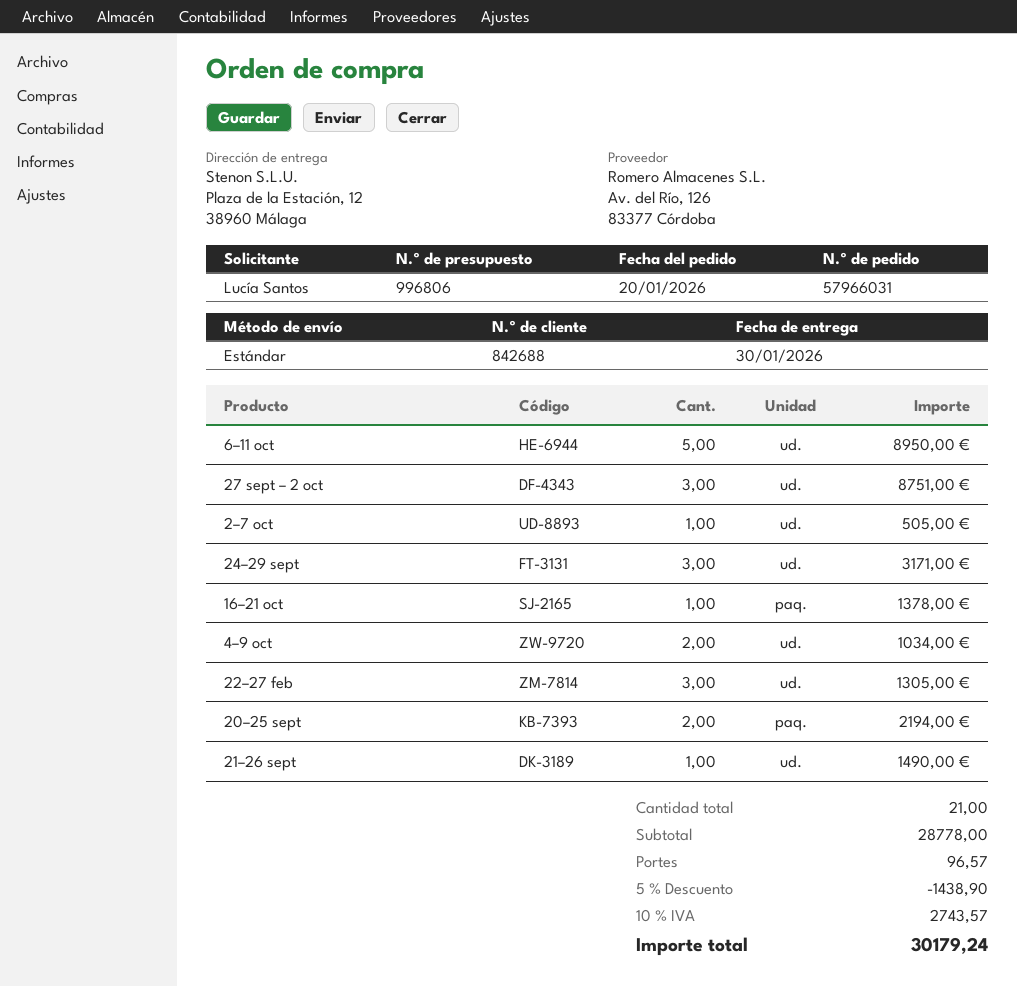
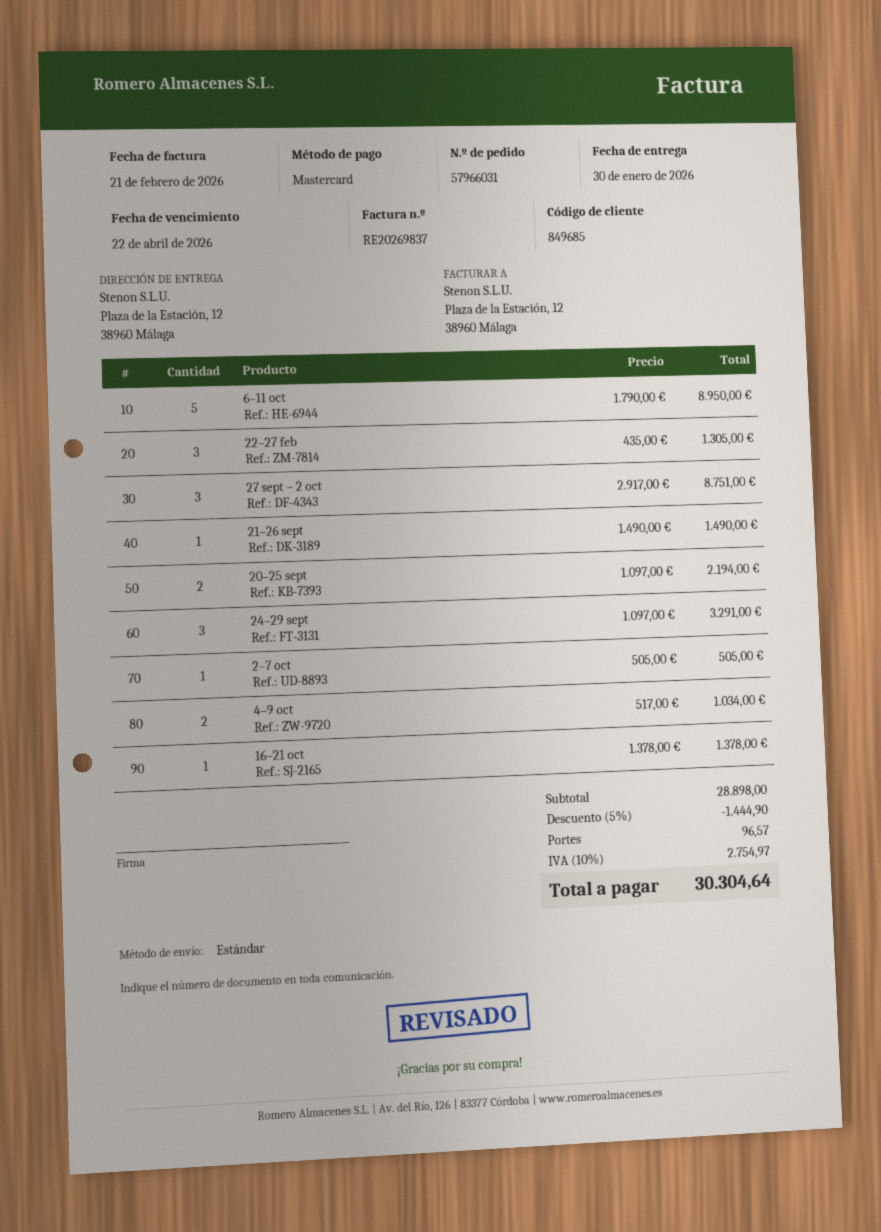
customer number: 842688 -> 849685
24–29 sept: 3 for 3171.00 -> 3 for 3291.00
subtotal: 28778.00 -> 28898.00
discount: 5% = 1438.90 -> 5% = 1444.90
tax: 10% = 2743.57 -> 10% = 2754.97
total: 30179.24 -> 30304.64

